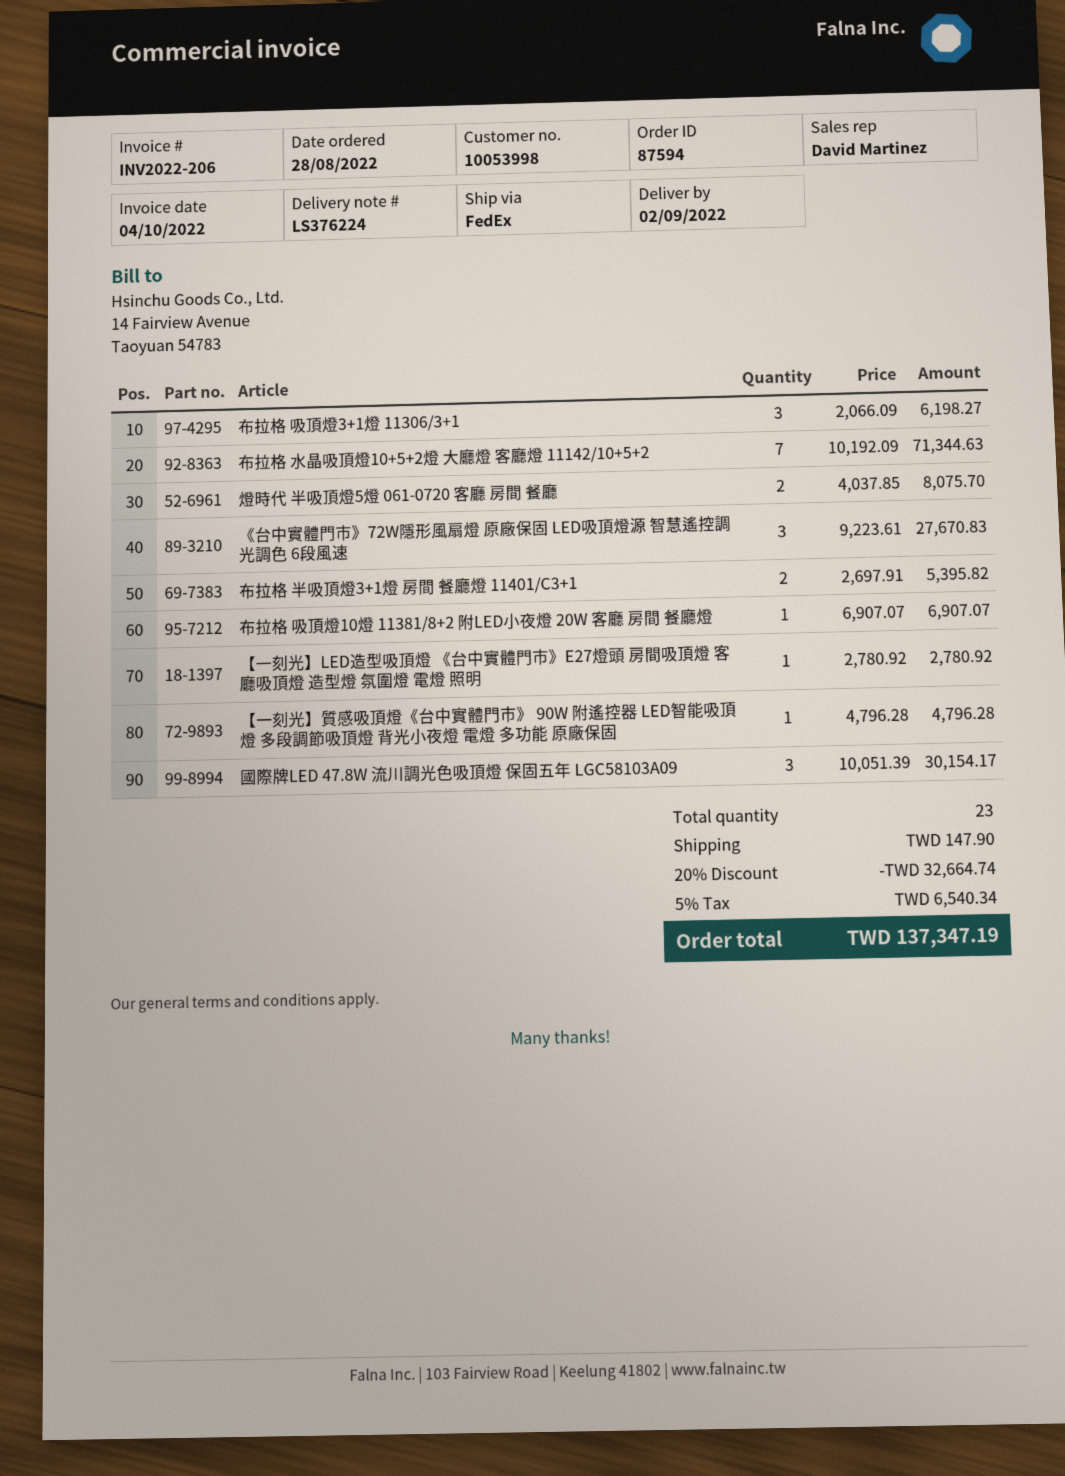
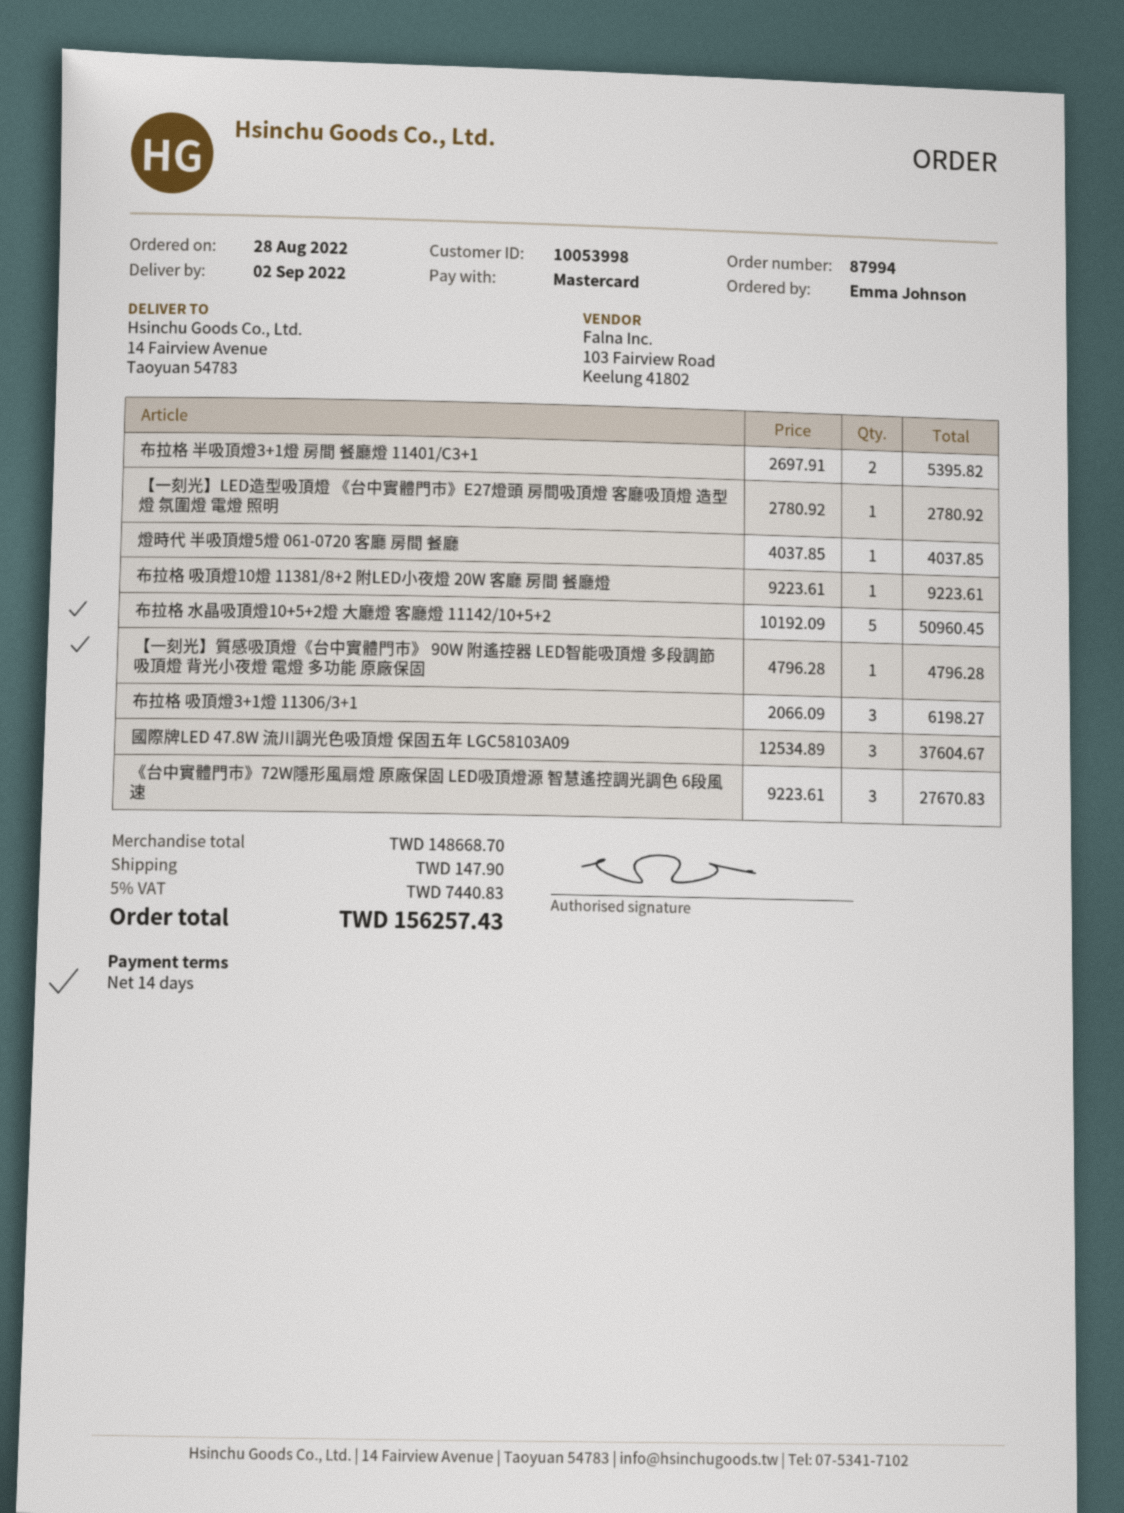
order number: 87594 -> 87994
布拉格 水晶吸頂燈10+5+2燈 大廳燈 客廳燈 11142/10+5+2: 7 x 10192.09 = 71344.63 -> 5 x 10192.09 = 50960.45
燈時代 半吸頂燈5燈 061-0720 客廳 房間 餐廳: 2 x 4037.85 = 8075.70 -> 1 x 4037.85 = 4037.85
布拉格 吸頂燈10燈 11381/8+2 附LED小夜燈 20W 客廳 房間 餐廳燈: 1 x 6907.07 = 6907.07 -> 1 x 9223.61 = 9223.61
國際牌LED 47.8W 流川調光色吸頂燈 保固五年 LGC58103A09: 3 x 10051.39 = 30154.17 -> 3 x 12534.89 = 37604.67
discount: 20% = 32664.74 -> none
tax: 5% = 6540.34 -> 5% = 7440.83
total: 137347.19 -> 156257.43

